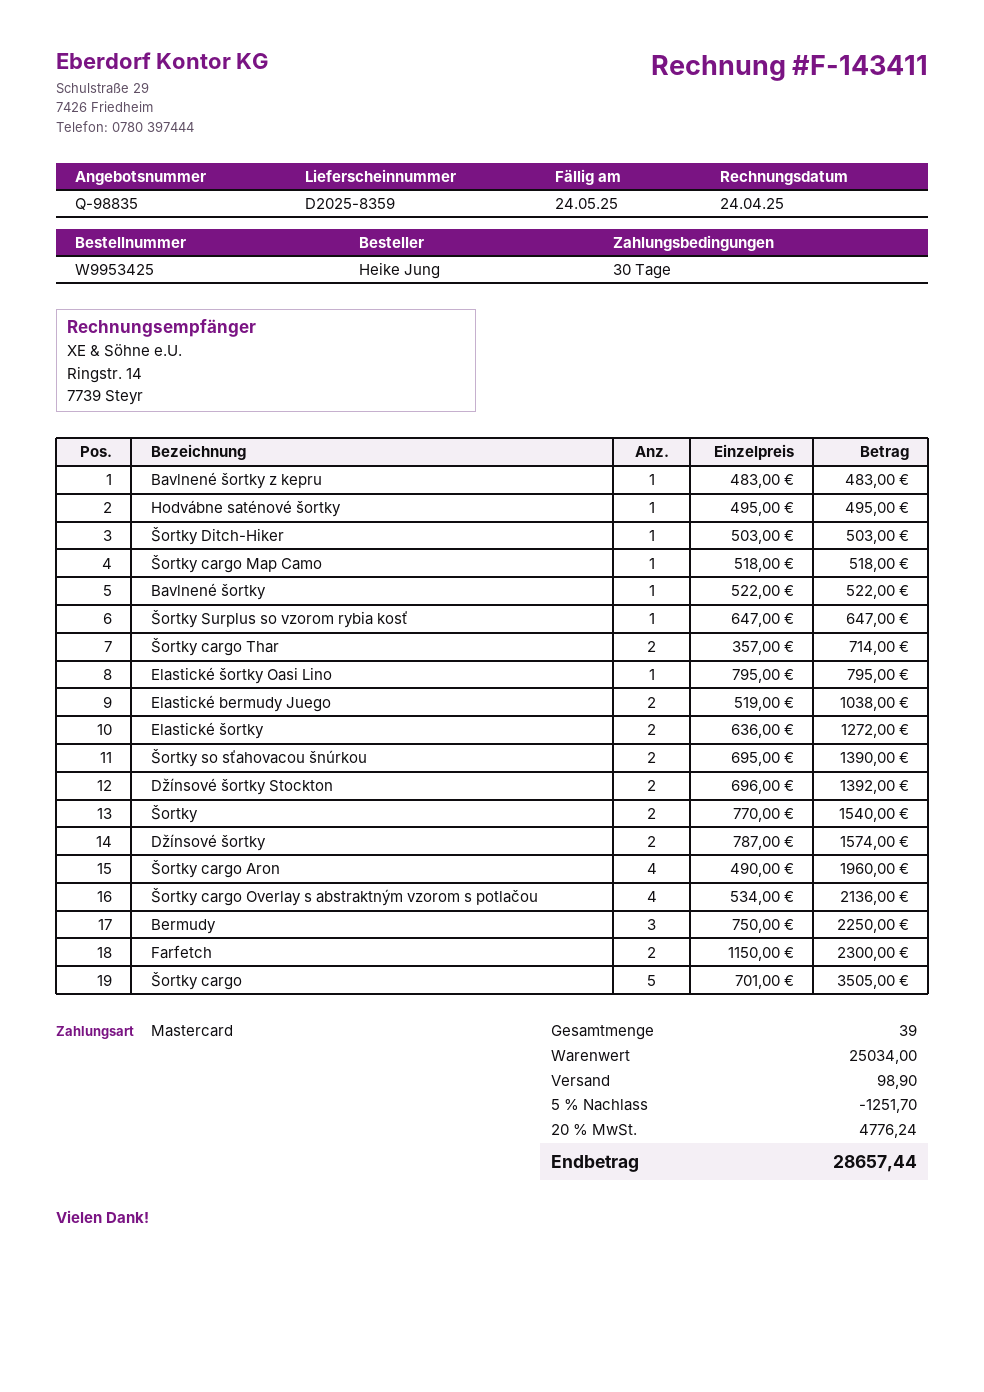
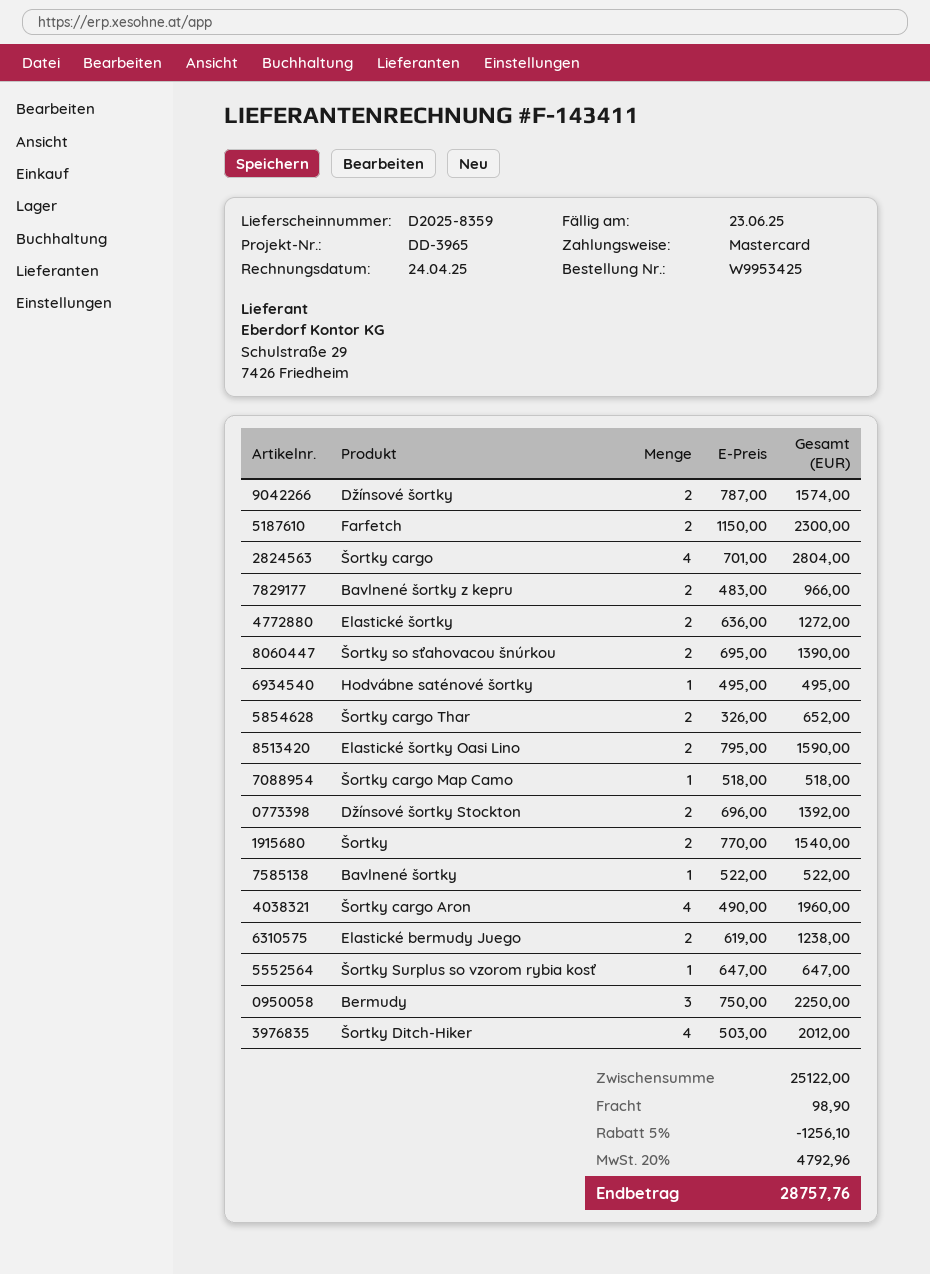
due date: 2025-05-24 -> 2025-06-23
Bavlnené šortky z kepru: 1 x 483.00 = 483.00 -> 2 x 483.00 = 966.00
Šortky Ditch-Hiker: 1 x 503.00 = 503.00 -> 4 x 503.00 = 2012.00
Šortky cargo Thar: 2 x 357.00 = 714.00 -> 2 x 326.00 = 652.00
Elastické šortky Oasi Lino: 1 x 795.00 = 795.00 -> 2 x 795.00 = 1590.00
Elastické bermudy Juego: 2 x 519.00 = 1038.00 -> 2 x 619.00 = 1238.00
Šortky cargo Overlay s abstraktným vzorom s potlačou: 4 x 534.00 = 2136.00 -> none
Šortky cargo: 5 x 701.00 = 3505.00 -> 4 x 701.00 = 2804.00
subtotal: 25034.00 -> 25122.00
discount: 5% = 1251.70 -> 5% = 1256.10
tax: 20% = 4776.24 -> 20% = 4792.96
total: 28657.44 -> 28757.76

